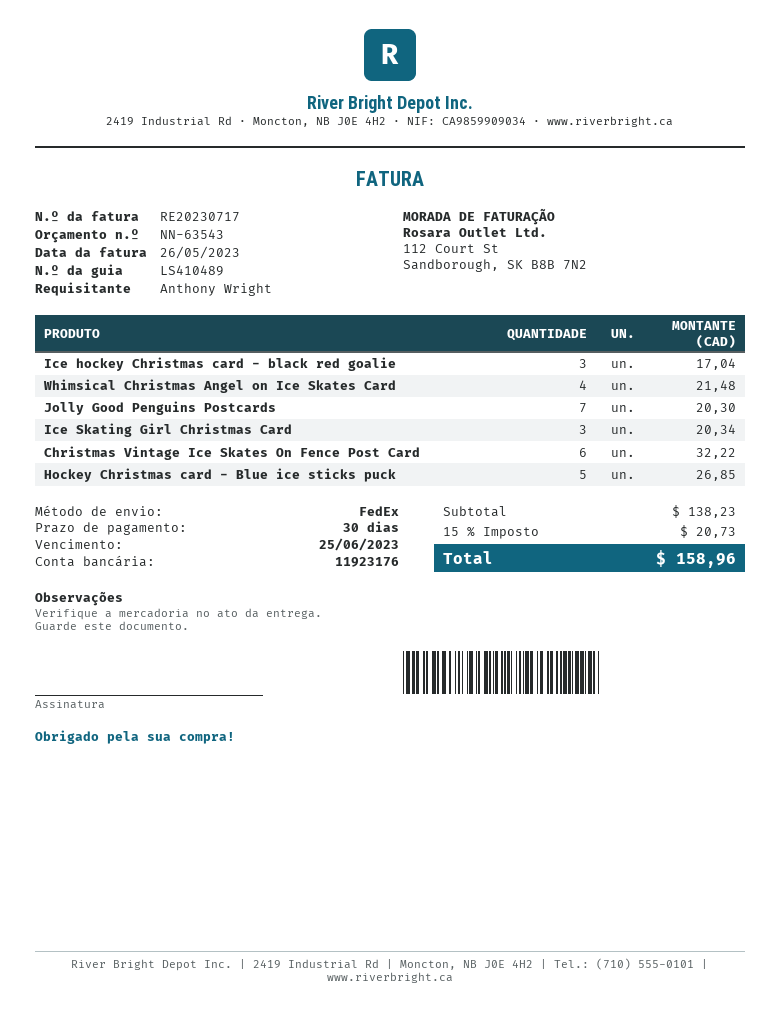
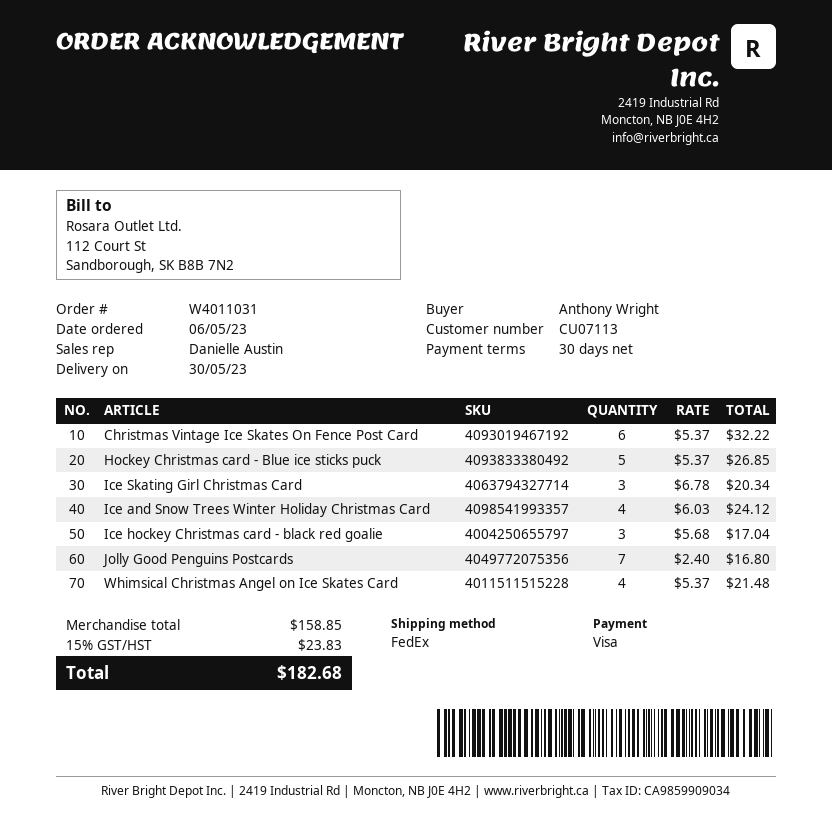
Jolly Good Penguins Postcards: 7 for 20.30 -> 7 for 16.80
Ice and Snow Trees Winter Holiday Christmas Card: none -> 4 for 24.12
subtotal: 138.23 -> 158.85
tax: 15% = 20.73 -> 15% = 23.83
total: 158.96 -> 182.68

